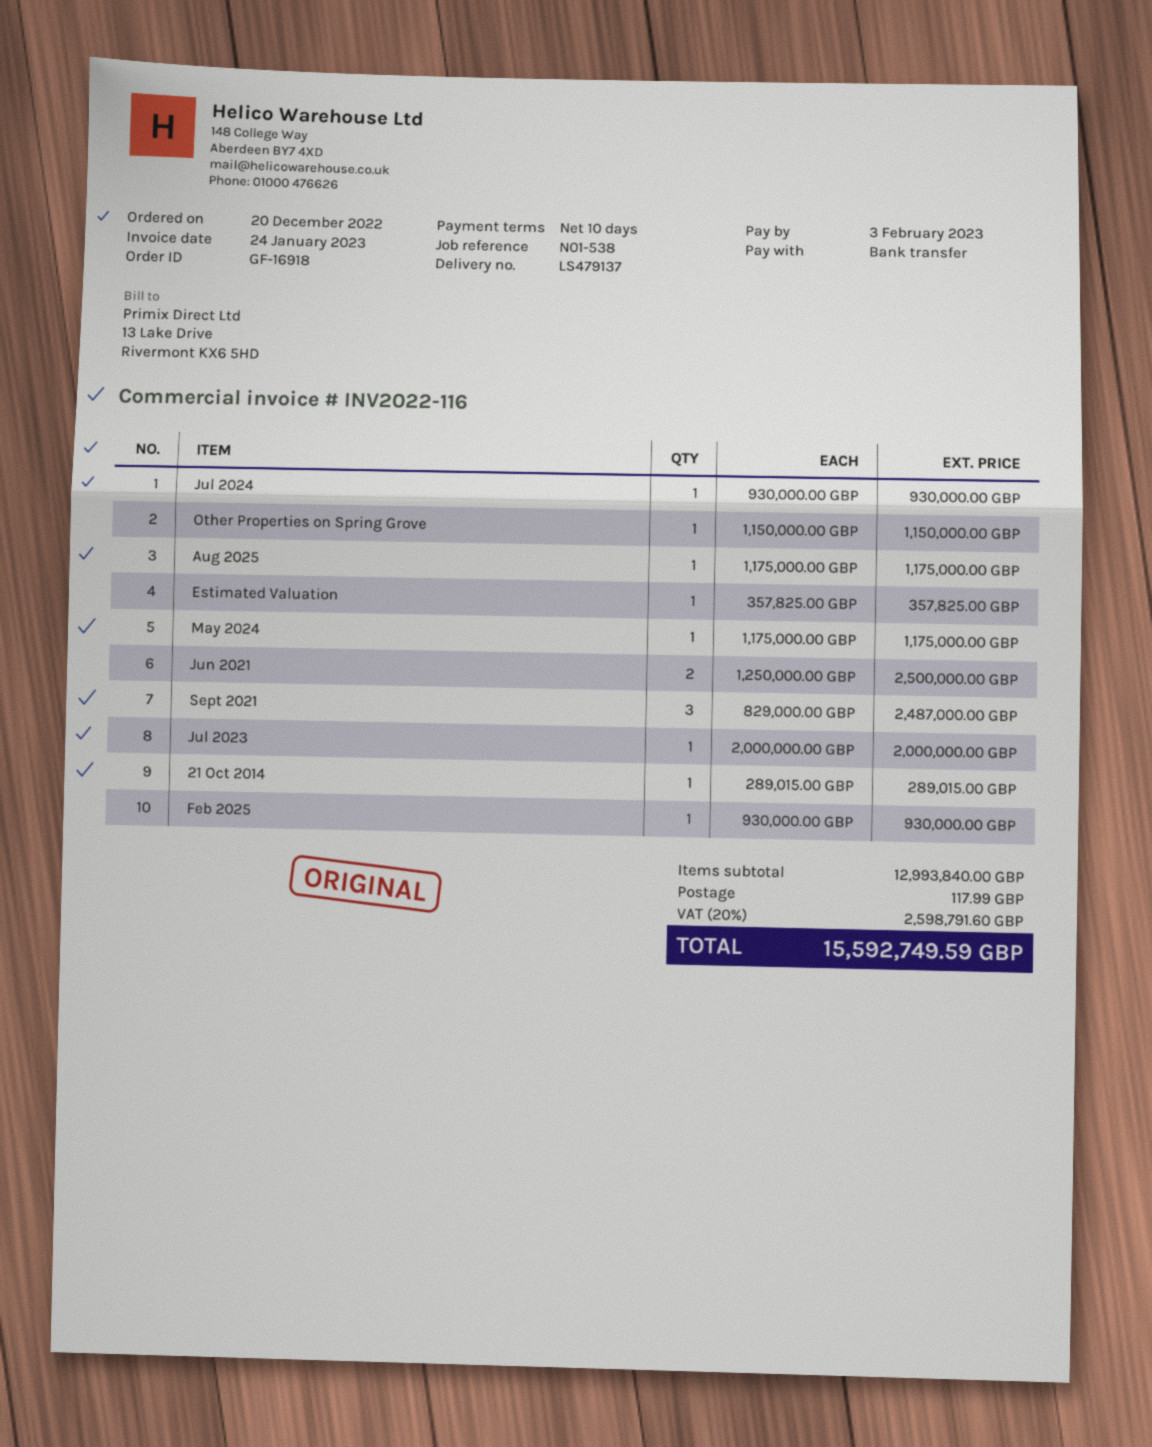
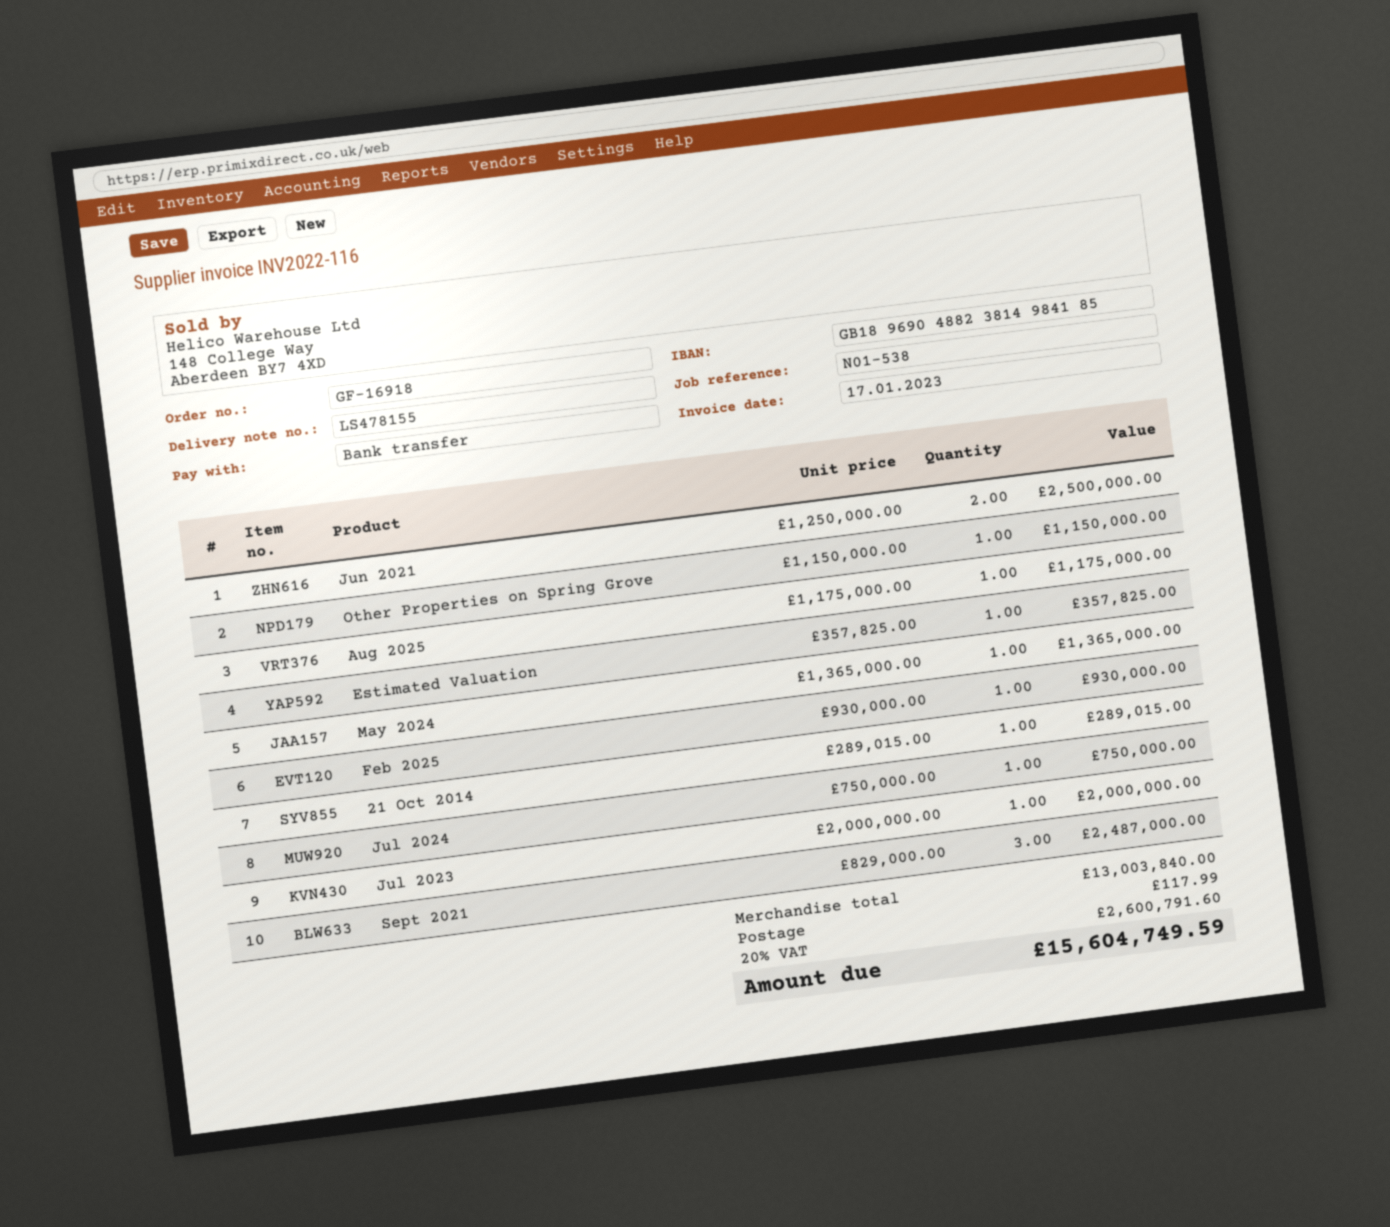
delivery note number: LS479137 -> LS478155
invoice date: 2023-01-24 -> 2023-01-17
Jul 2024: 1 x 930000.00 = 930000.00 -> 1 x 750000.00 = 750000.00
May 2024: 1 x 1175000.00 = 1175000.00 -> 1 x 1365000.00 = 1365000.00
subtotal: 12993840.00 -> 13003840.00
tax: 20% = 2598791.60 -> 20% = 2600791.60
total: 15592749.59 -> 15604749.59

